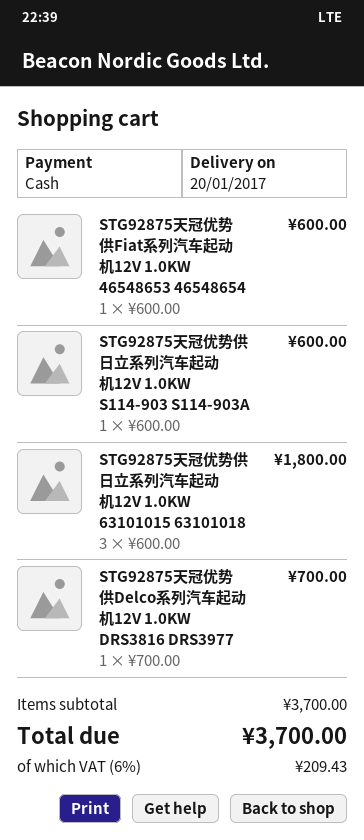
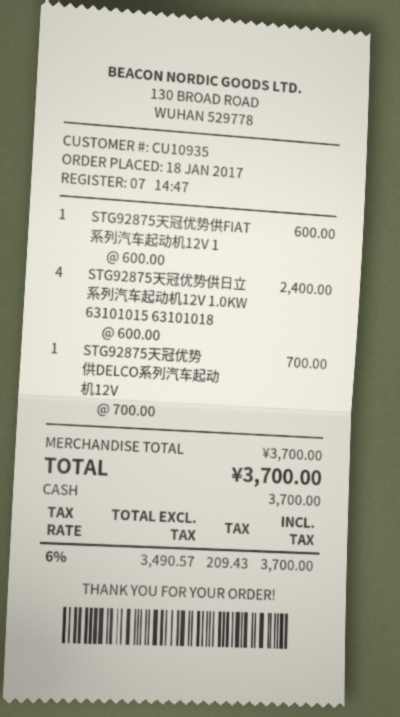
STG92875天冠优势供日立系列汽车起动机12V 1.0KW S114-903 S114-903A: 1 x 600.00 = 600.00 -> none
STG92875天冠优势供日立系列汽车起动机12V 1.0KW 63101015 63101018: 3 x 600.00 = 1800.00 -> 4 x 600.00 = 2400.00

